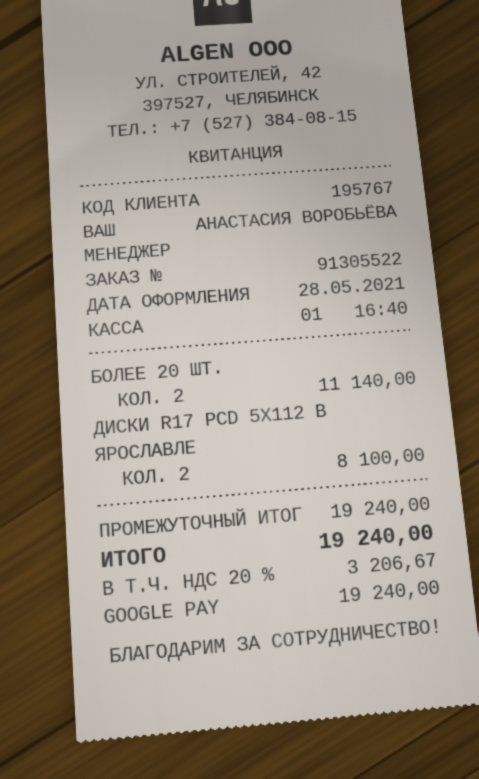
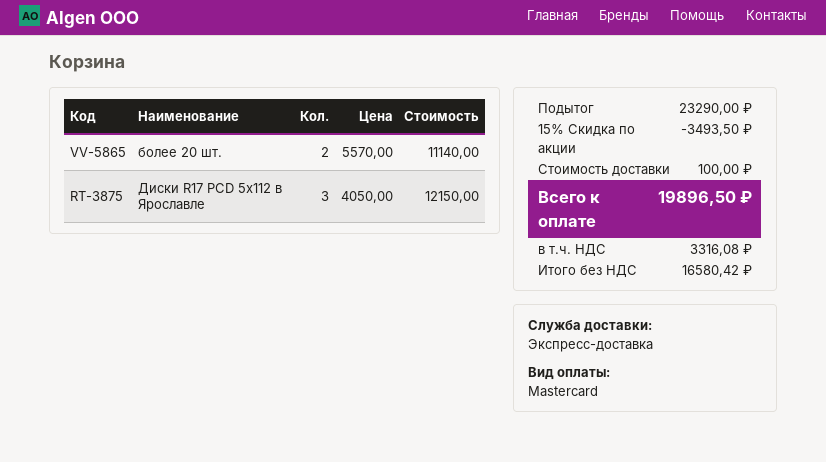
payment method: Google Pay -> Mastercard
ДИСКИ R17 PCD 5X112 В ЯРОСЛАВЛЕ: 2 for 8100.00 -> 3 for 12150.00
subtotal: 19240.00 -> 23290.00
discount: none -> 15% = 3493.50
shipping: none -> 100.00
tax: 3206.67 -> 3316.08
total: 19240.00 -> 19896.50

